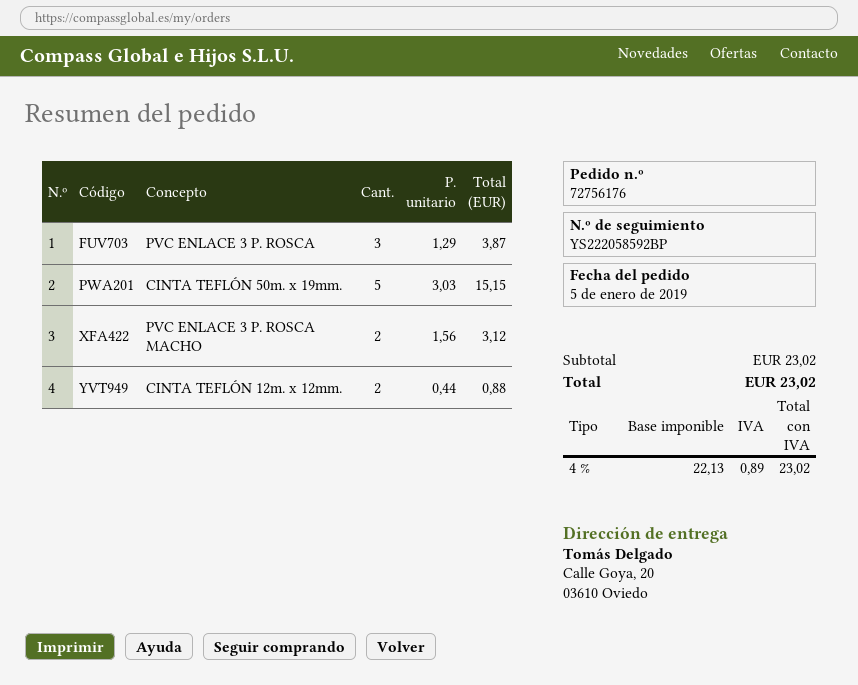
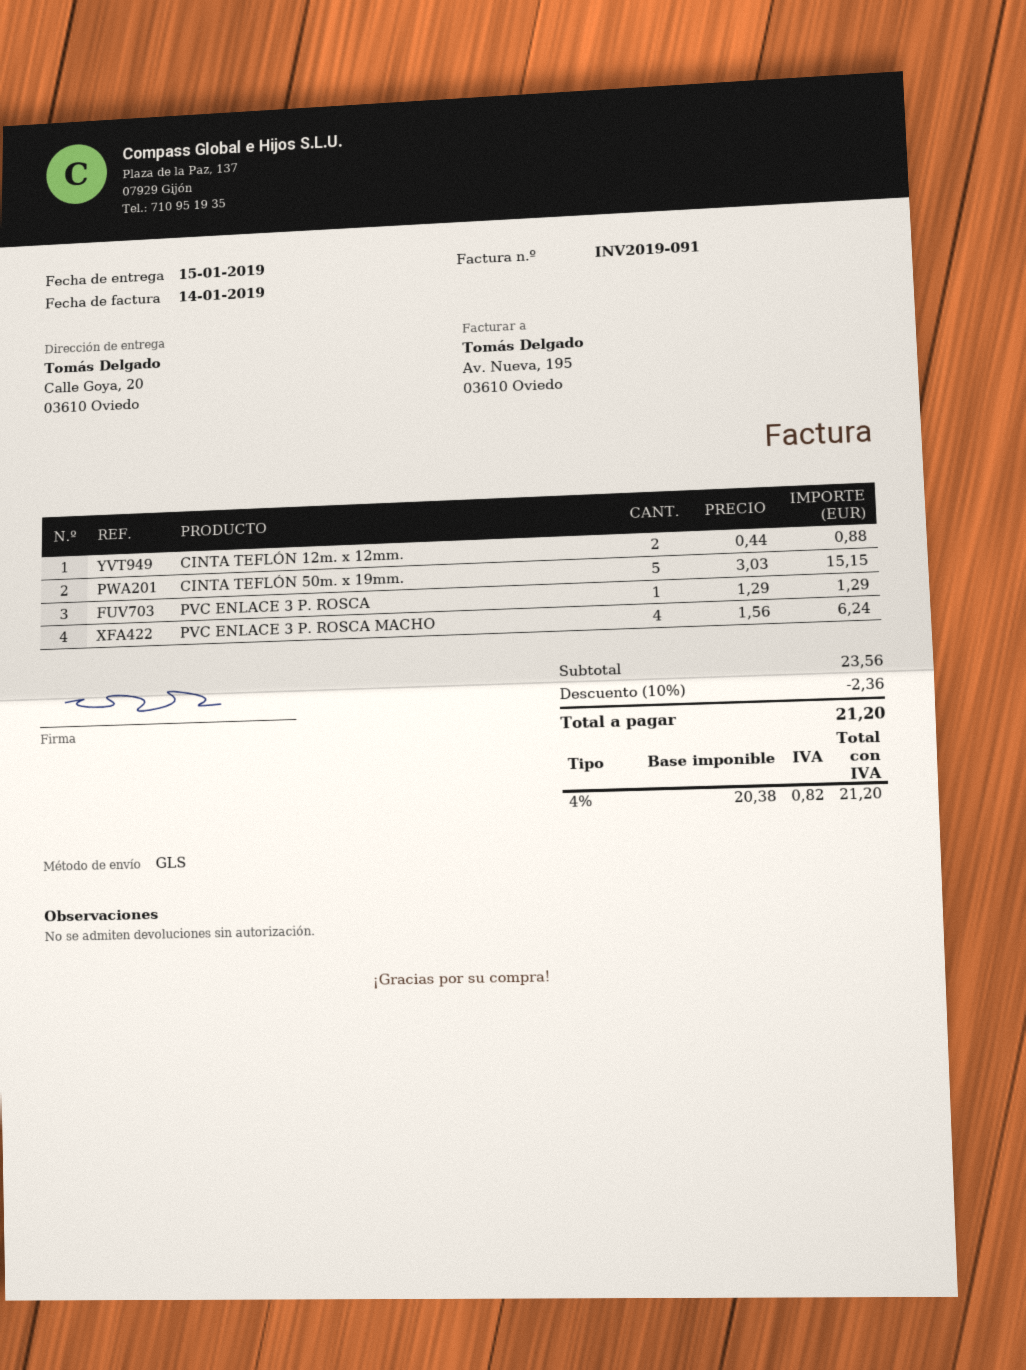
PVC ENLACE 3 P. ROSCA: 3 x 1.29 = 3.87 -> 1 x 1.29 = 1.29
PVC ENLACE 3 P. ROSCA MACHO: 2 x 1.56 = 3.12 -> 4 x 1.56 = 6.24
subtotal: 23.02 -> 23.56
discount: none -> 10% = 2.36
net: 22.13 -> 20.38
tax: 4% = 0.89 -> 4% = 0.82
total: 23.02 -> 21.20

